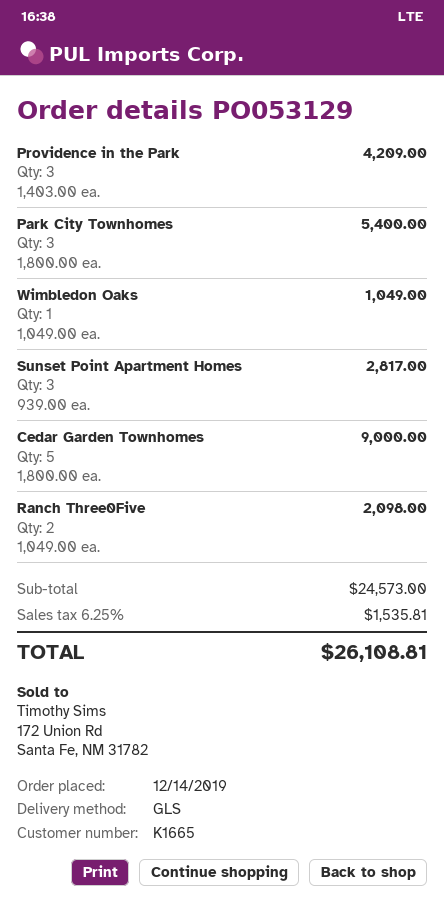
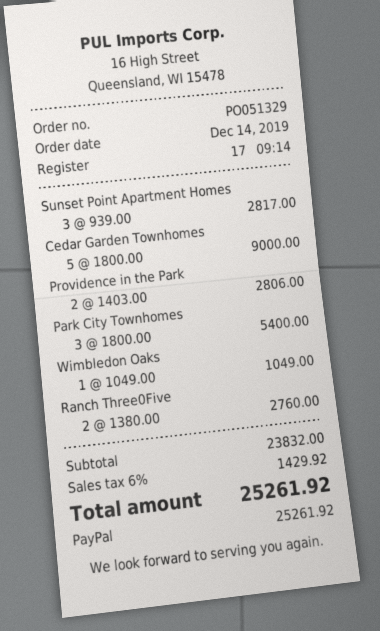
order number: PO053129 -> PO051329
Providence in the Park: 3 x 1403.00 = 4209.00 -> 2 x 1403.00 = 2806.00
Ranch Three0Five: 2 x 1049.00 = 2098.00 -> 2 x 1380.00 = 2760.00
subtotal: 24573.00 -> 23832.00
tax: 6.25% = 1535.81 -> 6% = 1429.92
total: 26108.81 -> 25261.92

